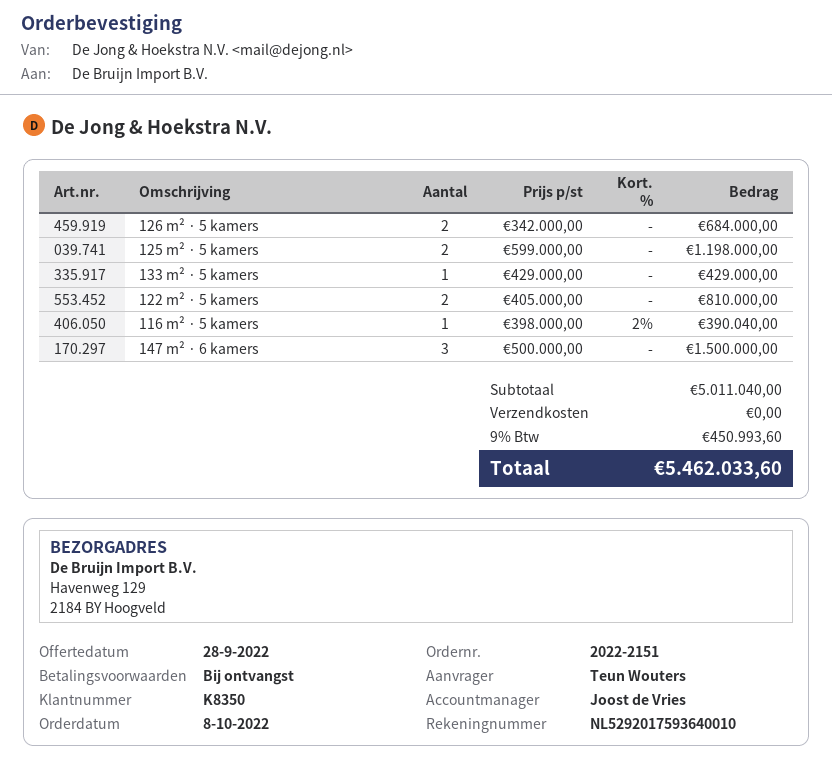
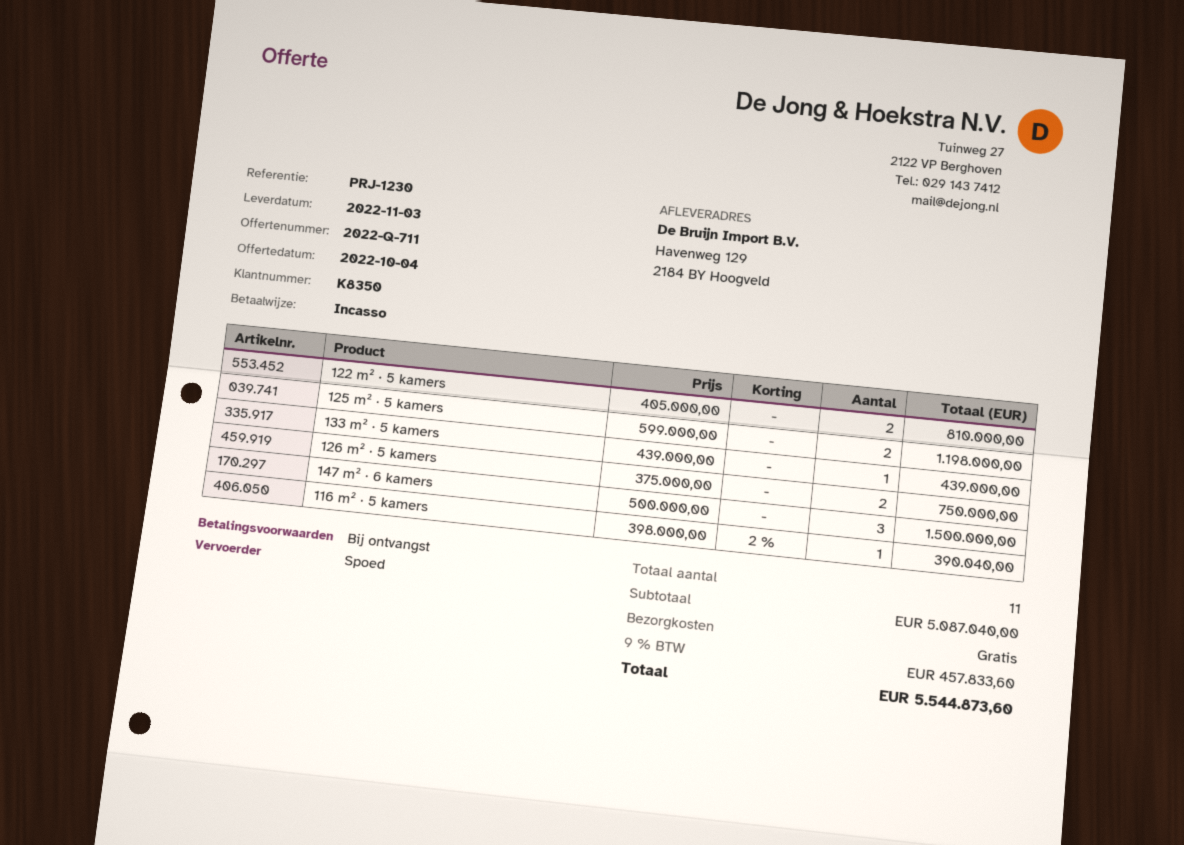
quote date: 2022-09-28 -> 2022-10-04
126 m² · 5 kamers: 2 x 342000.00 = 684000.00 -> 2 x 375000.00 = 750000.00
133 m² · 5 kamers: 1 x 429000.00 = 429000.00 -> 1 x 439000.00 = 439000.00
subtotal: 5011040.00 -> 5087040.00
tax: 9% = 450993.60 -> 9% = 457833.60
total: 5462033.60 -> 5544873.60

